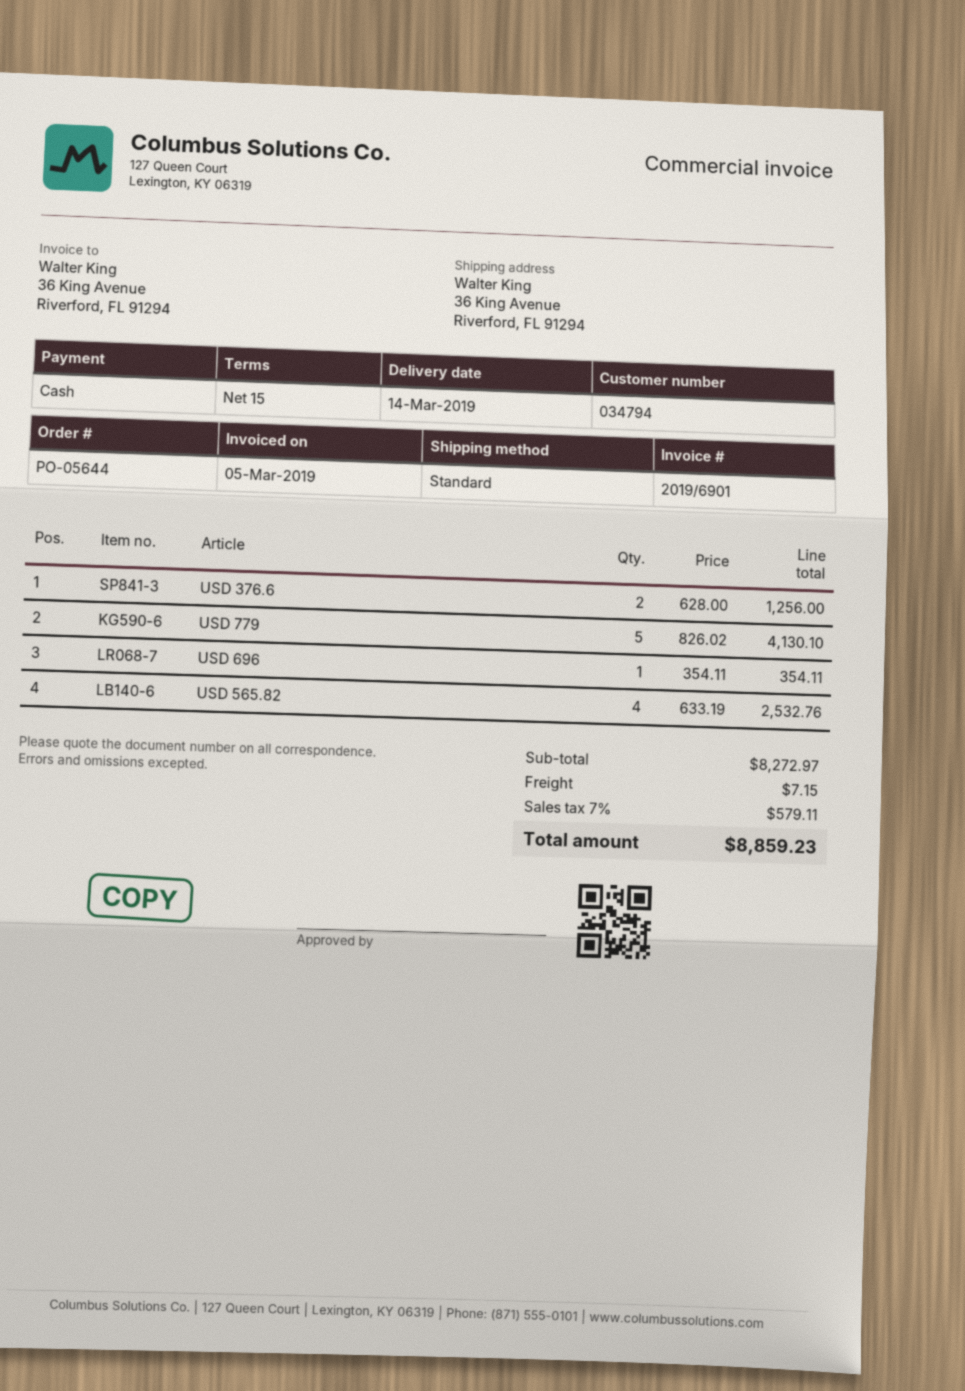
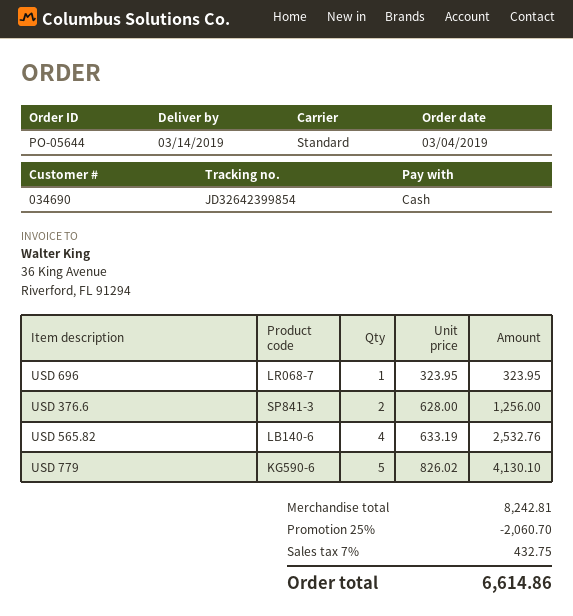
customer number: 034794 -> 034690
USD 696: 1 x 354.11 = 354.11 -> 1 x 323.95 = 323.95
subtotal: 8272.97 -> 8242.81
discount: none -> 25% = 2060.70
shipping: 7.15 -> none
tax: 7% = 579.11 -> 7% = 432.75
total: 8859.23 -> 6614.86

